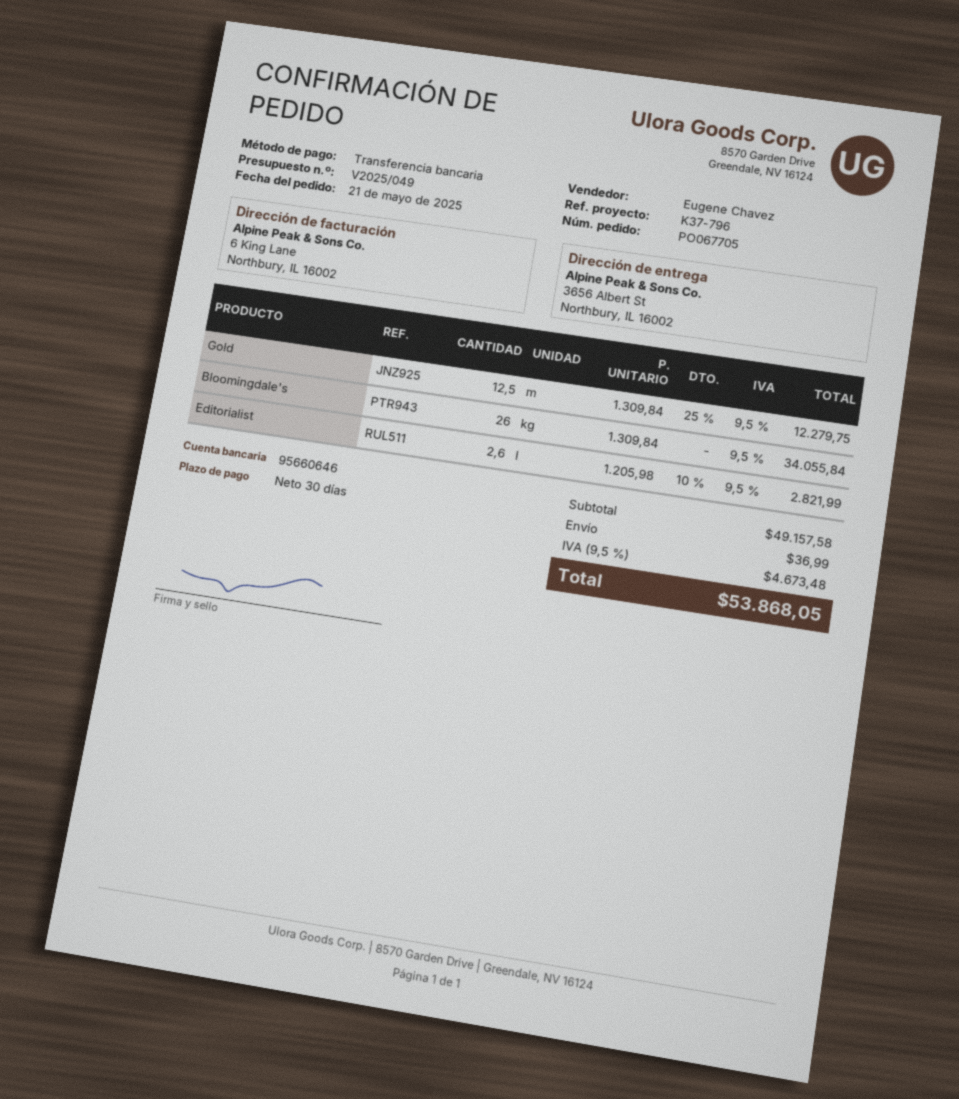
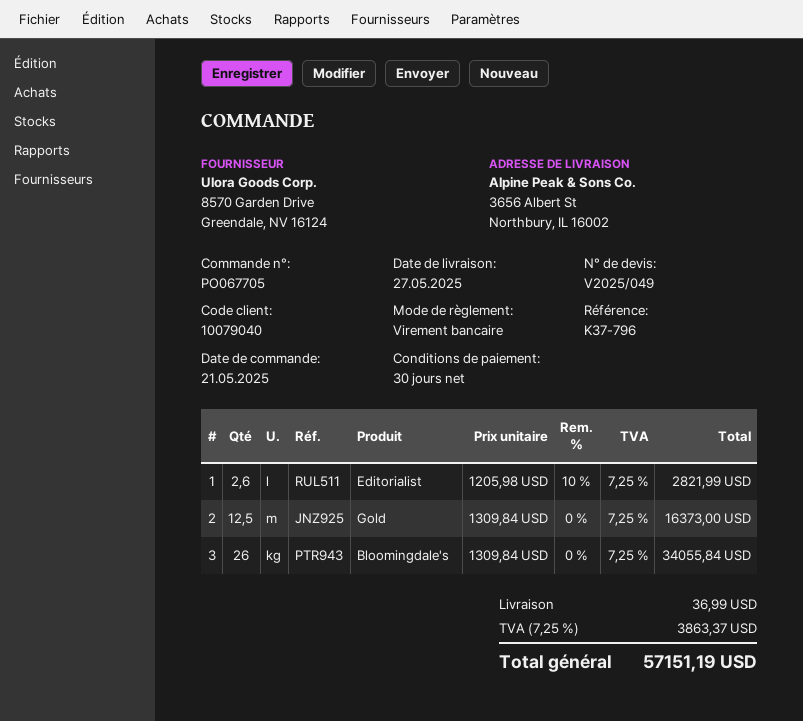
Gold: 12.5 x 1309.84 - 25% = 12279.75 -> 12.5 x 1309.84 = 16373.00
tax: 9.5% = 4673.48 -> 7.25% = 3863.37
total: 53868.05 -> 57151.19

